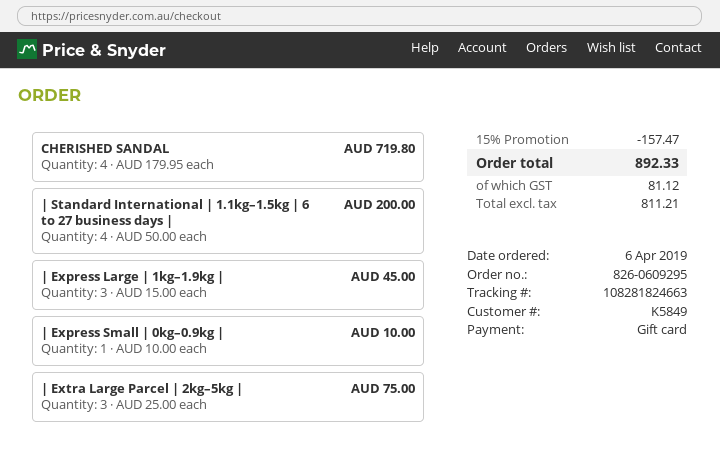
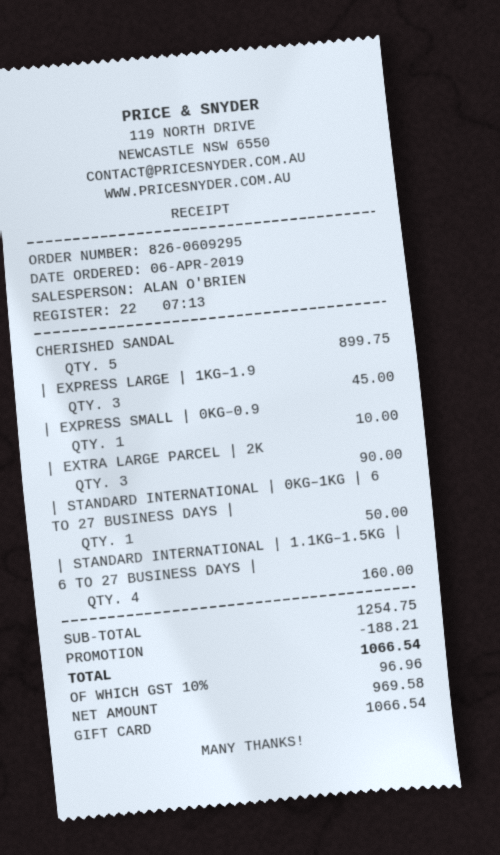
CHERISHED SANDAL: 4 for 719.80 -> 5 for 899.75
| Standard International | 1.1kg–1.5kg | 6 to 27 business days |: 4 for 200.00 -> 4 for 160.00
| Extra Large Parcel | 2kg–5kg |: 3 for 75.00 -> 3 for 90.00
| STANDARD INTERNATIONAL | 0KG–1KG | 6 TO 27 BUSINESS DAYS |: none -> 1 for 50.00
discount: 157.47 -> 188.21
net: 811.21 -> 969.58
tax: 81.12 -> 96.96
total: 892.33 -> 1066.54

